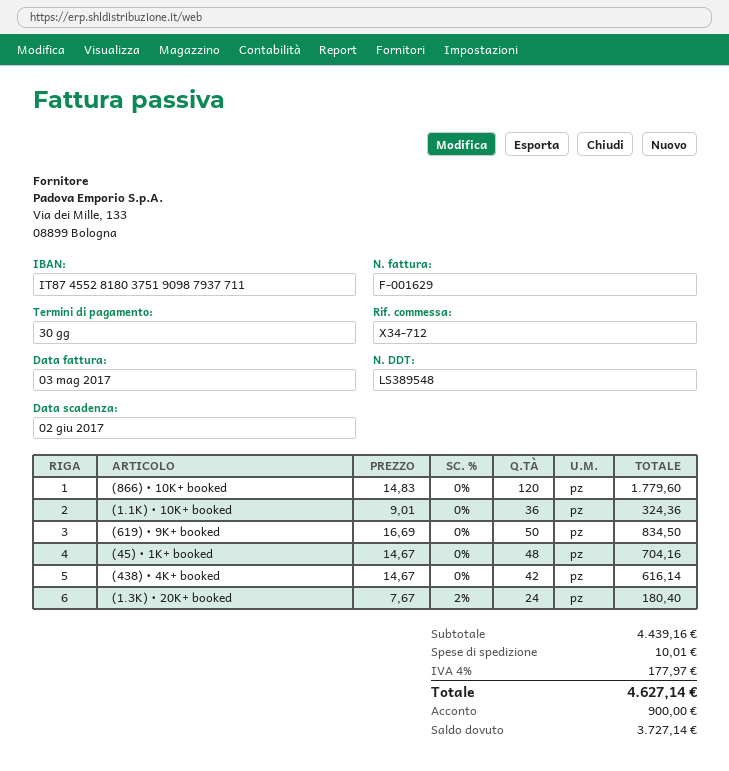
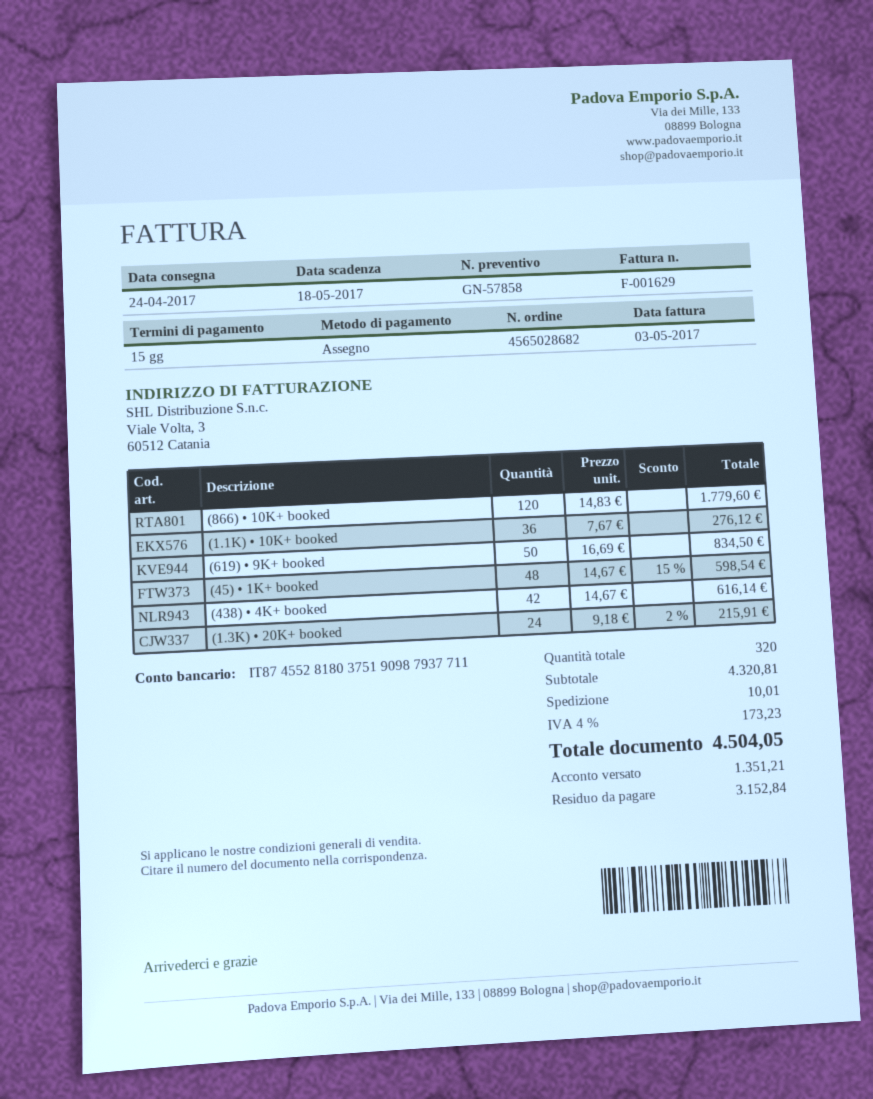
payment terms: 30 days -> 15 days
due date: 2017-06-02 -> 2017-05-18
(1.1K) • 10K+ booked: 36 x 9.01 = 324.36 -> 36 x 7.67 = 276.12
(45) • 1K+ booked: 48 x 14.67 = 704.16 -> 48 x 14.67 - 15% = 598.54
(1.3K) • 20K+ booked: 24 x 7.67 - 2% = 180.40 -> 24 x 9.18 - 2% = 215.91
subtotal: 4439.16 -> 4320.81
tax: 4% = 177.97 -> 4% = 173.23
total: 4627.14 -> 4504.05
deposit: 900.00 -> 1351.21
balance: 3727.14 -> 3152.84

